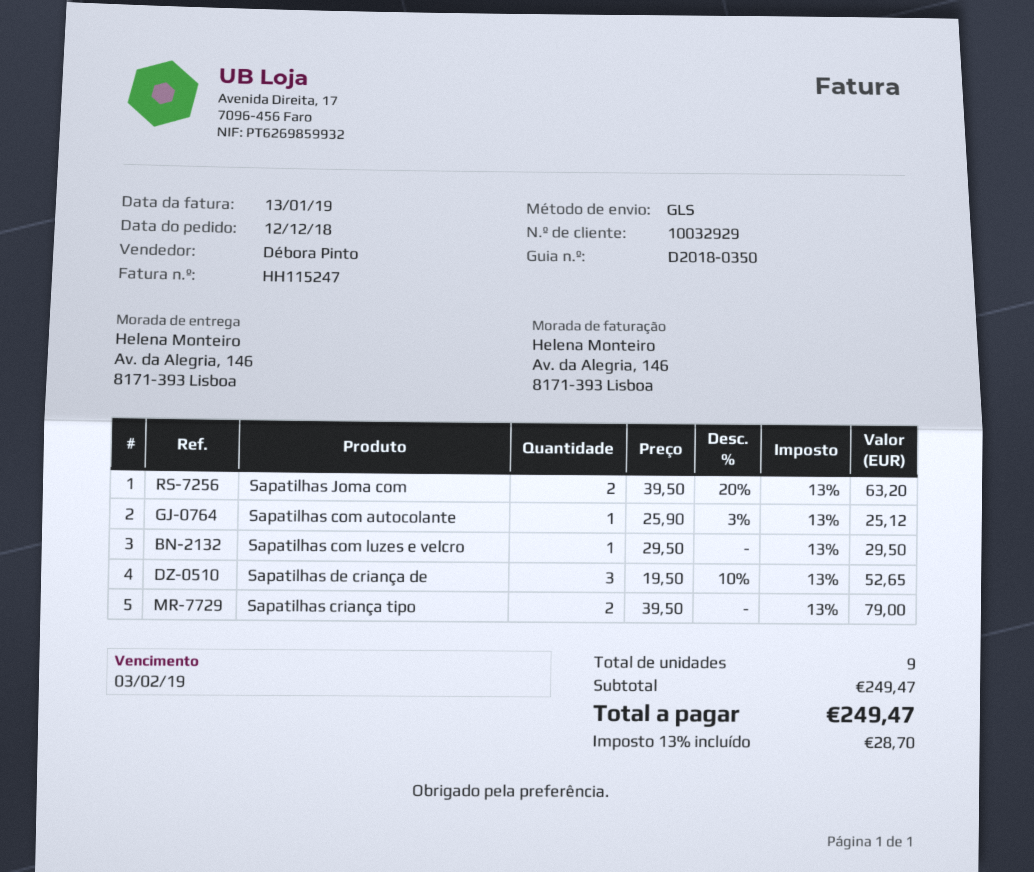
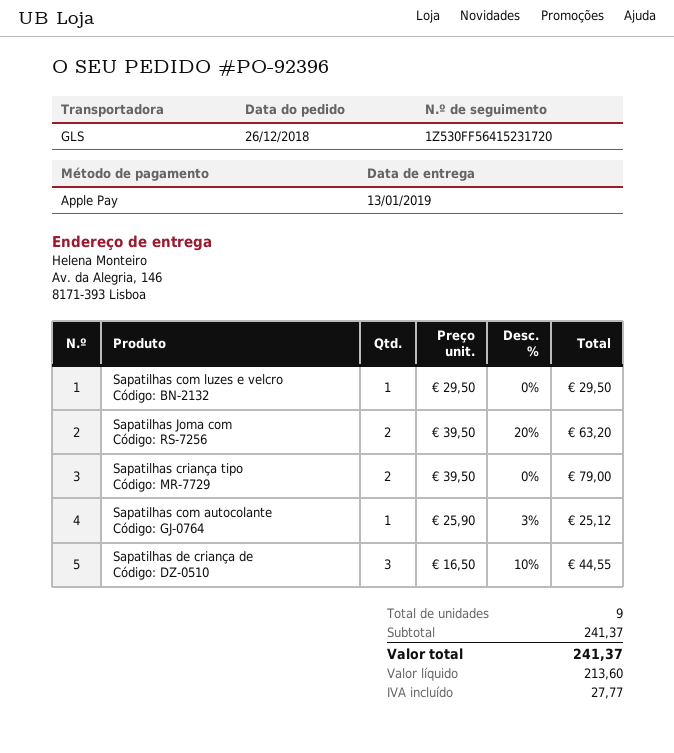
order date: 2018-12-12 -> 2018-12-26
Sapatilhas de criança de: 3 x 19.50 - 10% = 52.65 -> 3 x 16.50 - 10% = 44.55
subtotal: 249.47 -> 241.37
tax: 28.70 -> 27.77
total: 249.47 -> 241.37

